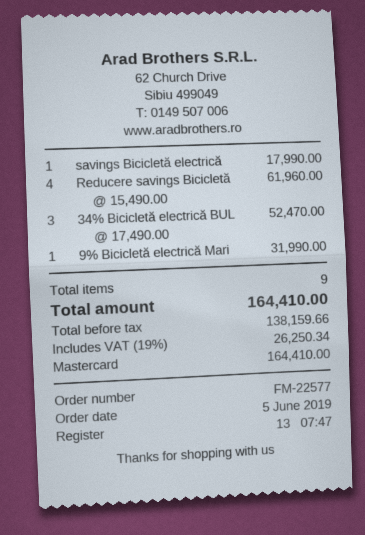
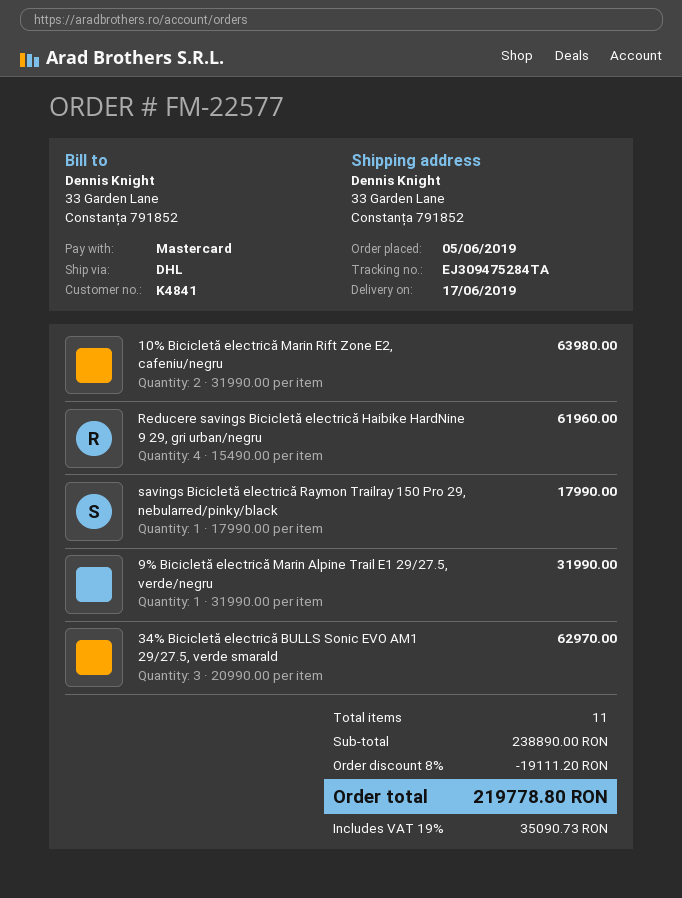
34% Bicicletă electrică BUL: 3 x 17490.00 = 52470.00 -> 3 x 20990.00 = 62970.00
10% Bicicletă electrică Marin Rift Zone E2, cafeniu/negru: none -> 2 x 31990.00 = 63980.00
total quantity: 9 -> 11
discount: none -> 8% = 19111.20
tax: 19% = 26250.34 -> 19% = 35090.73
total: 164410.00 -> 219778.80

